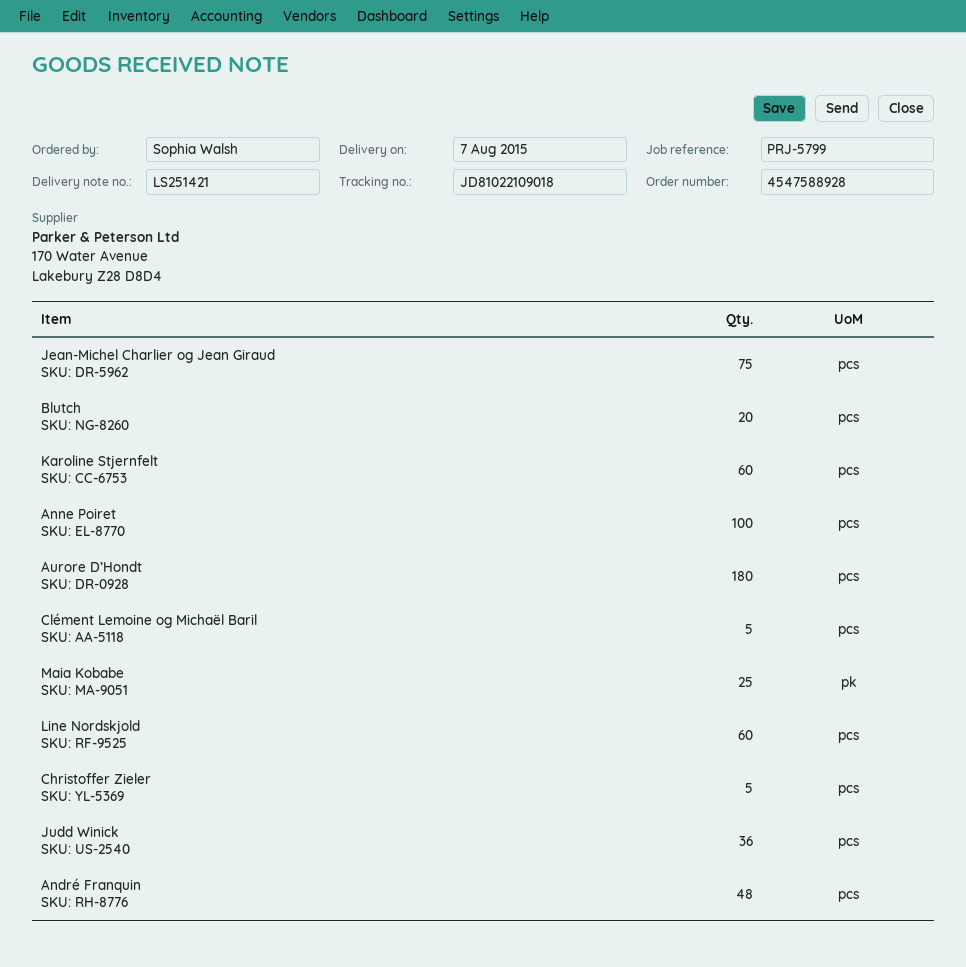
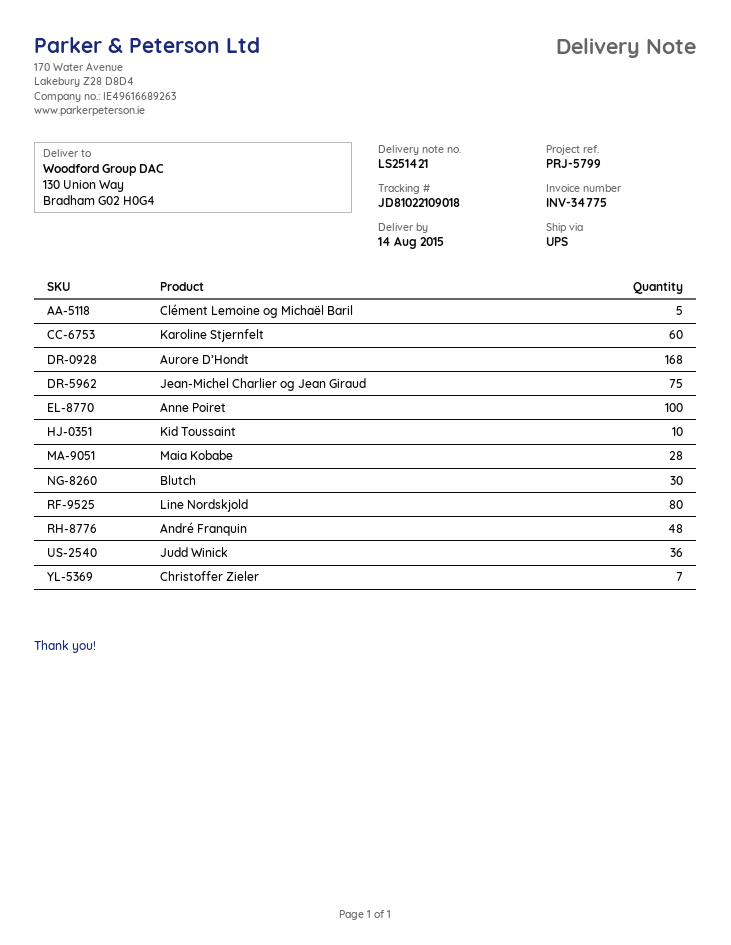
delivery date: 2015-08-07 -> 2015-08-14
Blutch: 20 -> 30
Aurore D’Hondt: 180 -> 168
Maia Kobabe: 25 -> 28
Line Nordskjold: 60 -> 80
Christoffer Zieler: 5 -> 7
Kid Toussaint: none -> 10

